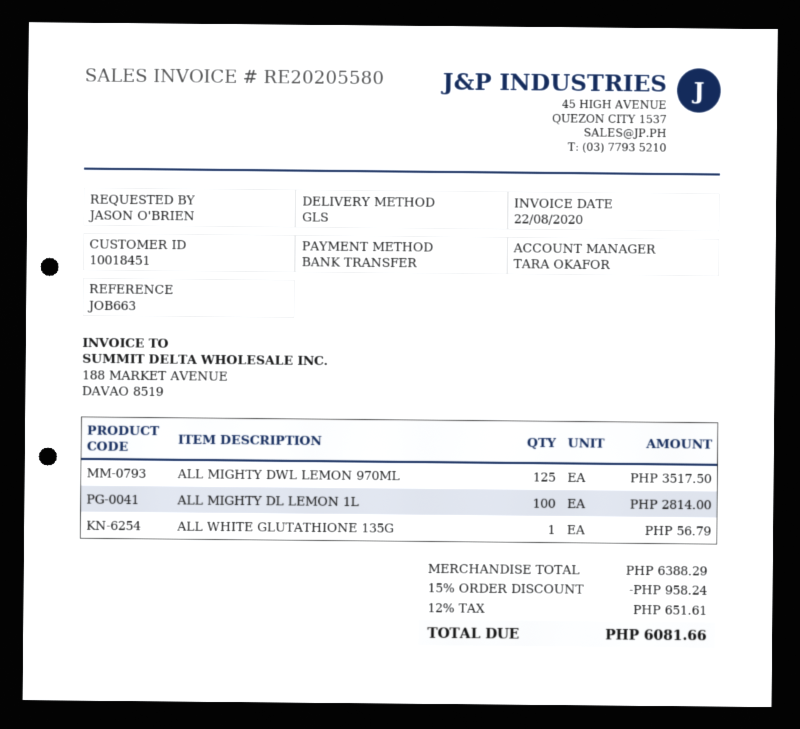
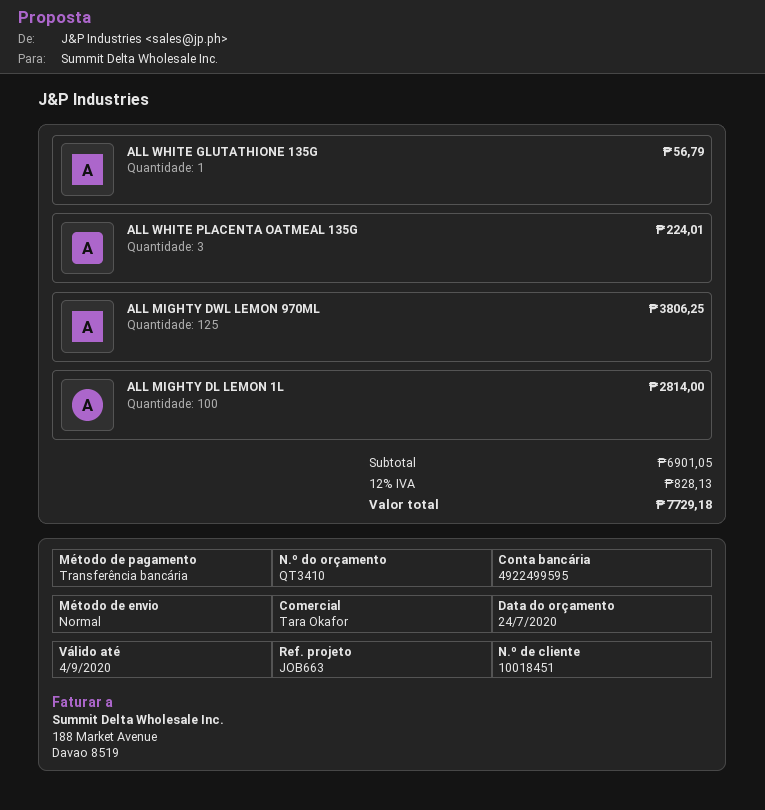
shipping method: GLS -> standard
ALL MIGHTY DWL LEMON 970ML: 125 for 3517.50 -> 125 for 3806.25
ALL WHITE PLACENTA OATMEAL 135G: none -> 3 for 224.01
subtotal: 6388.29 -> 6901.05
discount: 15% = 958.24 -> none
tax: 12% = 651.61 -> 12% = 828.13
total: 6081.66 -> 7729.18

